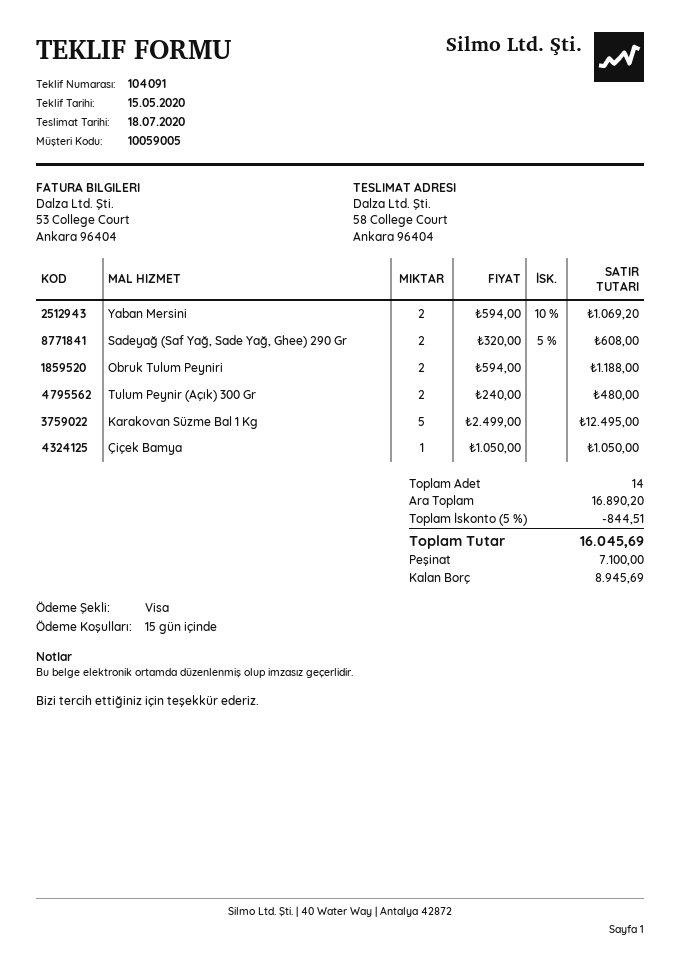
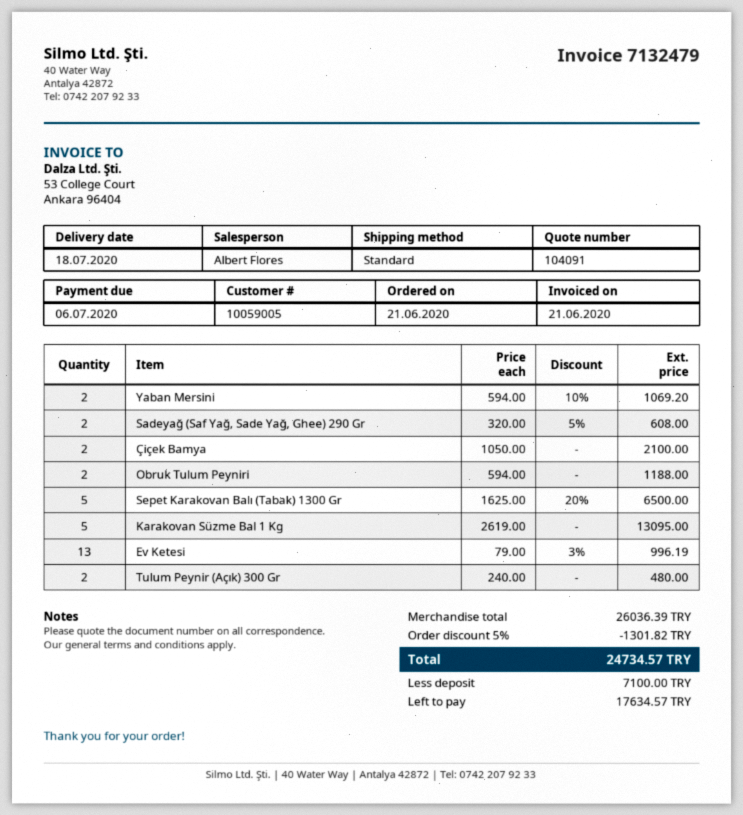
Karakovan Süzme Bal 1 Kg: 5 x 2499.00 = 12495.00 -> 5 x 2619.00 = 13095.00
Çiçek Bamya: 1 x 1050.00 = 1050.00 -> 2 x 1050.00 = 2100.00
Sepet Karakovan Balı (Tabak) 1300 Gr: none -> 5 x 1625.00 - 20% = 6500.00
Ev Ketesi: none -> 13 x 79.00 - 3% = 996.19
subtotal: 16890.20 -> 26036.39
discount: 5% = 844.51 -> 5% = 1301.82
total: 16045.69 -> 24734.57
balance: 8945.69 -> 17634.57

